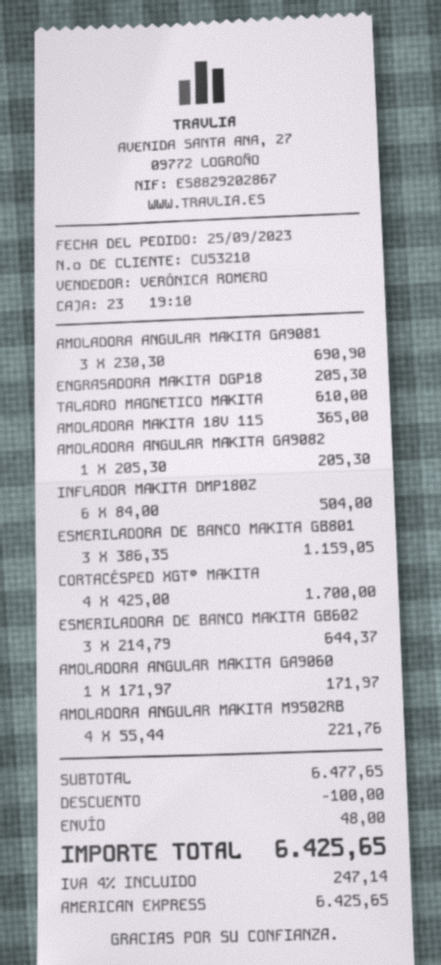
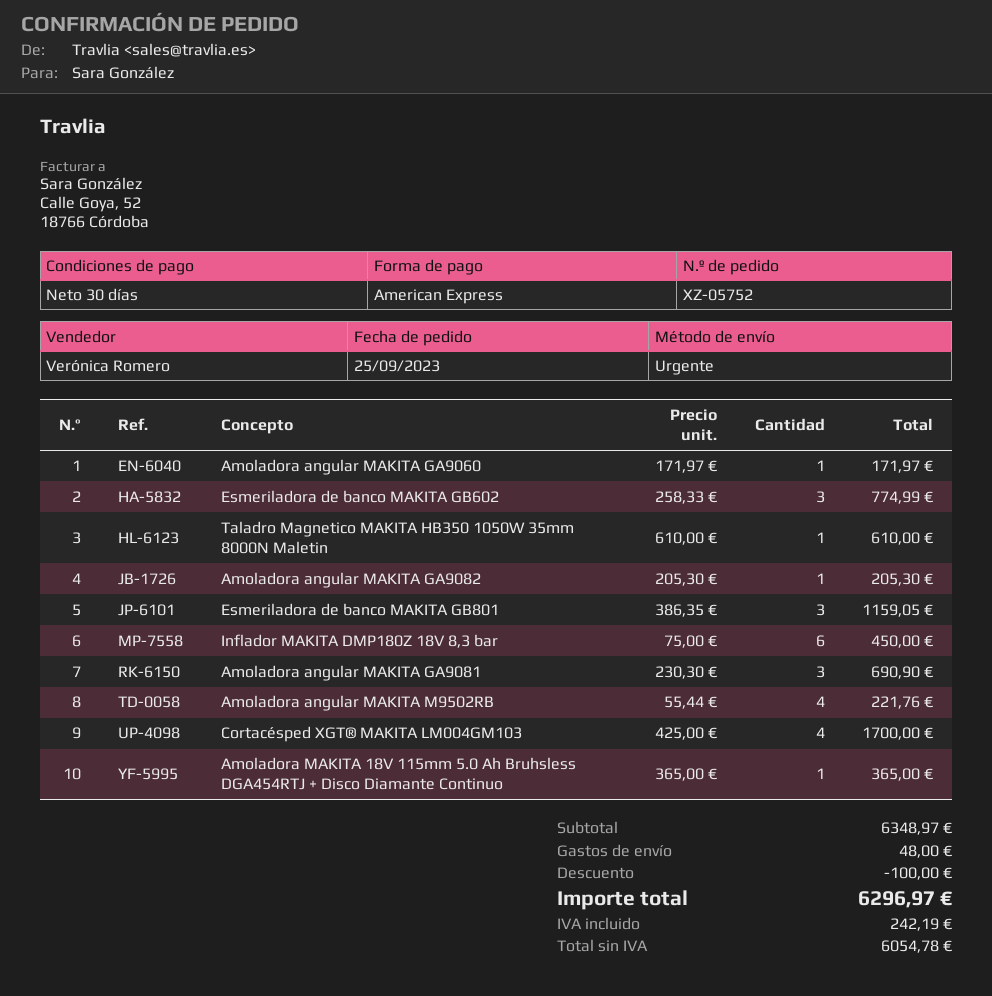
ENGRASADORA MAKITA DGP18: 1 x 205.30 = 205.30 -> none
INFLADOR MAKITA DMP180Z: 6 x 84.00 = 504.00 -> 6 x 75.00 = 450.00
ESMERILADORA DE BANCO MAKITA GB602: 3 x 214.79 = 644.37 -> 3 x 258.33 = 774.99
subtotal: 6477.65 -> 6348.97
tax: 247.14 -> 242.19
total: 6425.65 -> 6296.97

